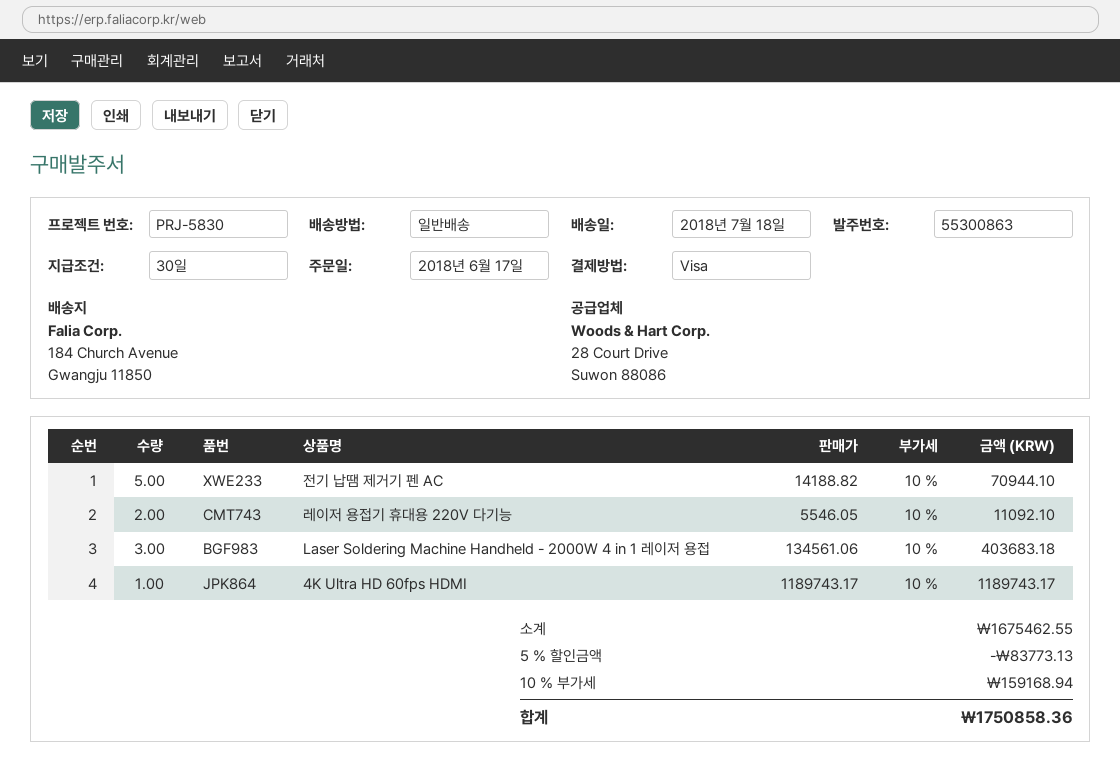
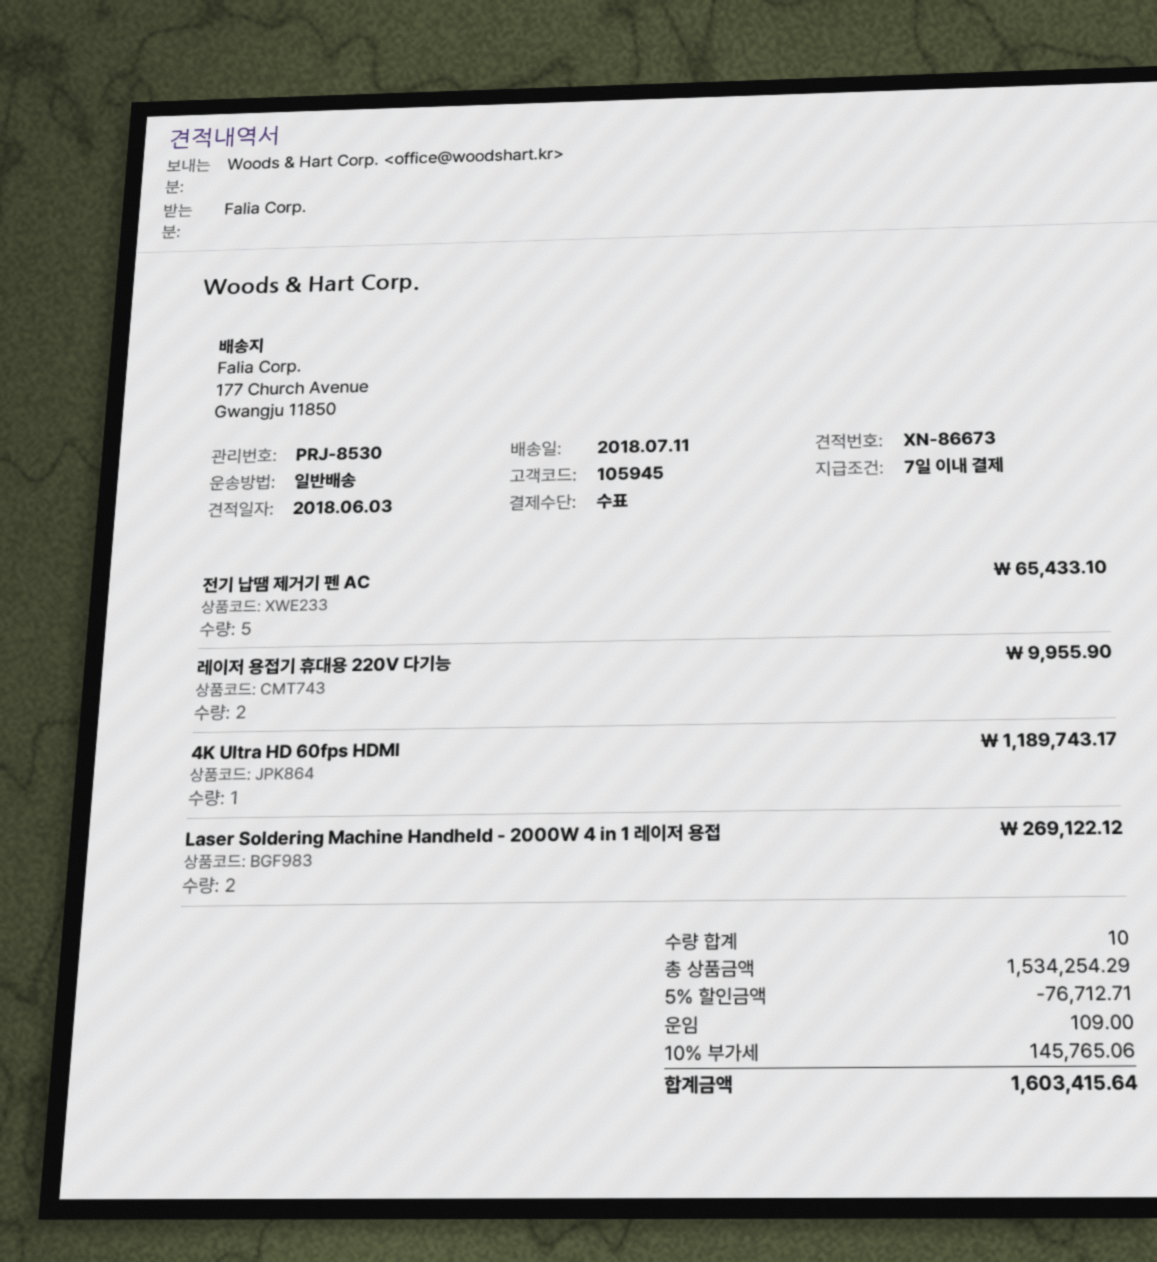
delivery date: 2018-07-18 -> 2018-07-11
payment terms: 30 days -> 7 days
reference: PRJ-5830 -> PRJ-8530
payment method: Visa -> cheque
ship to: 184 Church Avenue, Gwangju 11850 -> 177 Church Avenue, Gwangju 11850
전기 납땜 제거기 펜 AC: 5 for 70944.10 -> 5 for 65433.10
레이저 용접기 휴대용 220V 다기능: 2 for 11092.10 -> 2 for 9955.90
Laser Soldering Machine Handheld - 2000W 4 in 1 레이저 용접: 3 for 403683.18 -> 2 for 269122.12
subtotal: 1675462.55 -> 1534254.29
discount: 5% = 83773.13 -> 5% = 76712.71
shipping: none -> 109.00
tax: 10% = 159168.94 -> 10% = 145765.06
total: 1750858.36 -> 1603415.64

